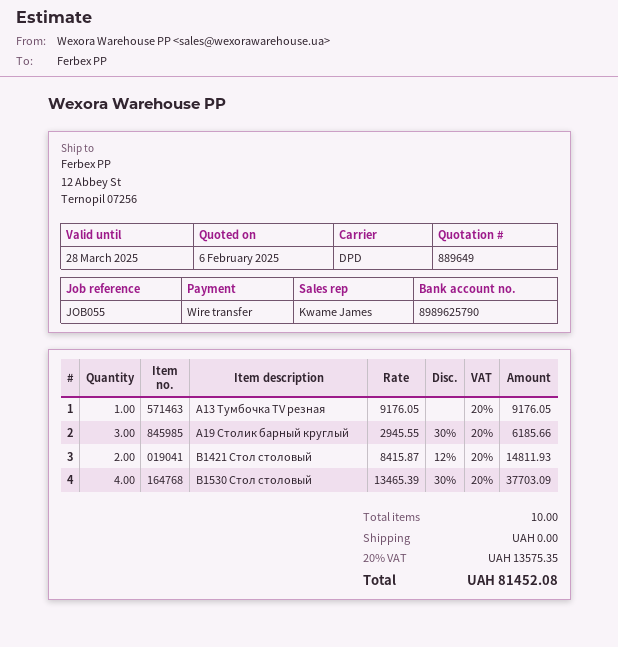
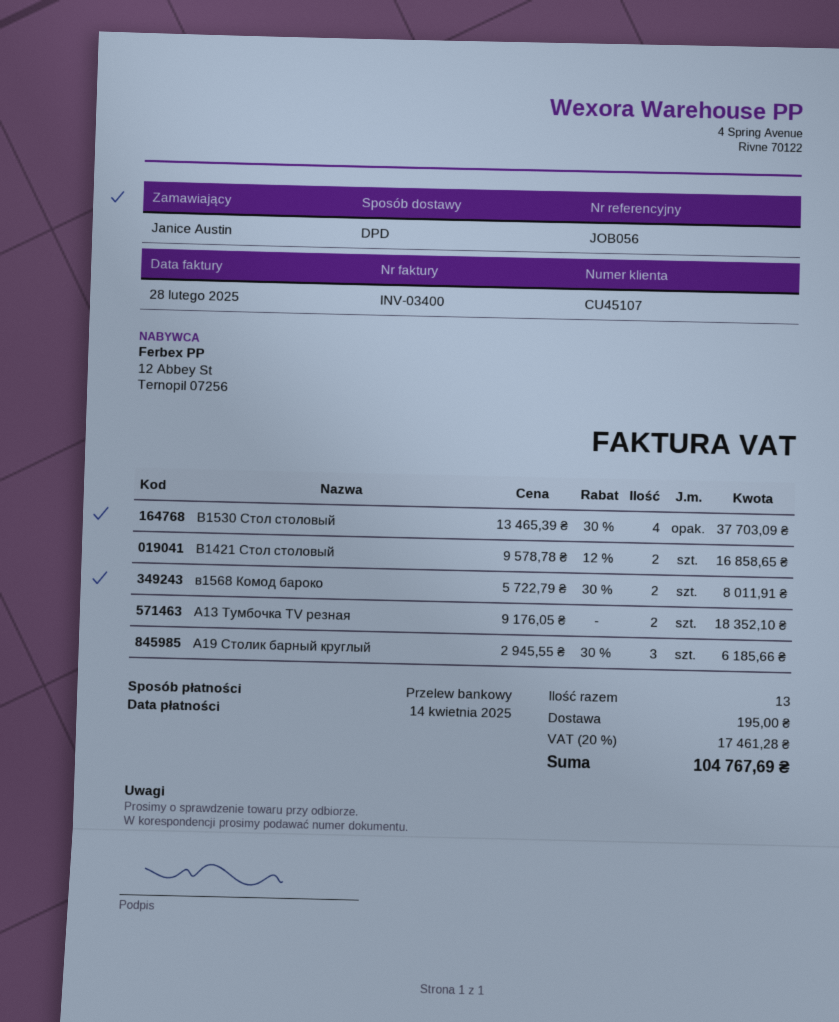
reference: JOB055 -> JOB056
А13 Тумбочка TV резная: 1 x 9176.05 = 9176.05 -> 2 x 9176.05 = 18352.10
В1421 Стол столовый: 2 x 8415.87 - 12% = 14811.93 -> 2 x 9578.78 - 12% = 16858.65
в1568 Комод бароко: none -> 2 x 5722.79 - 30% = 8011.91
total quantity: 10 -> 13
shipping: 0.00 -> 195.00
tax: 20% = 13575.35 -> 20% = 17461.28
total: 81452.08 -> 104767.69

